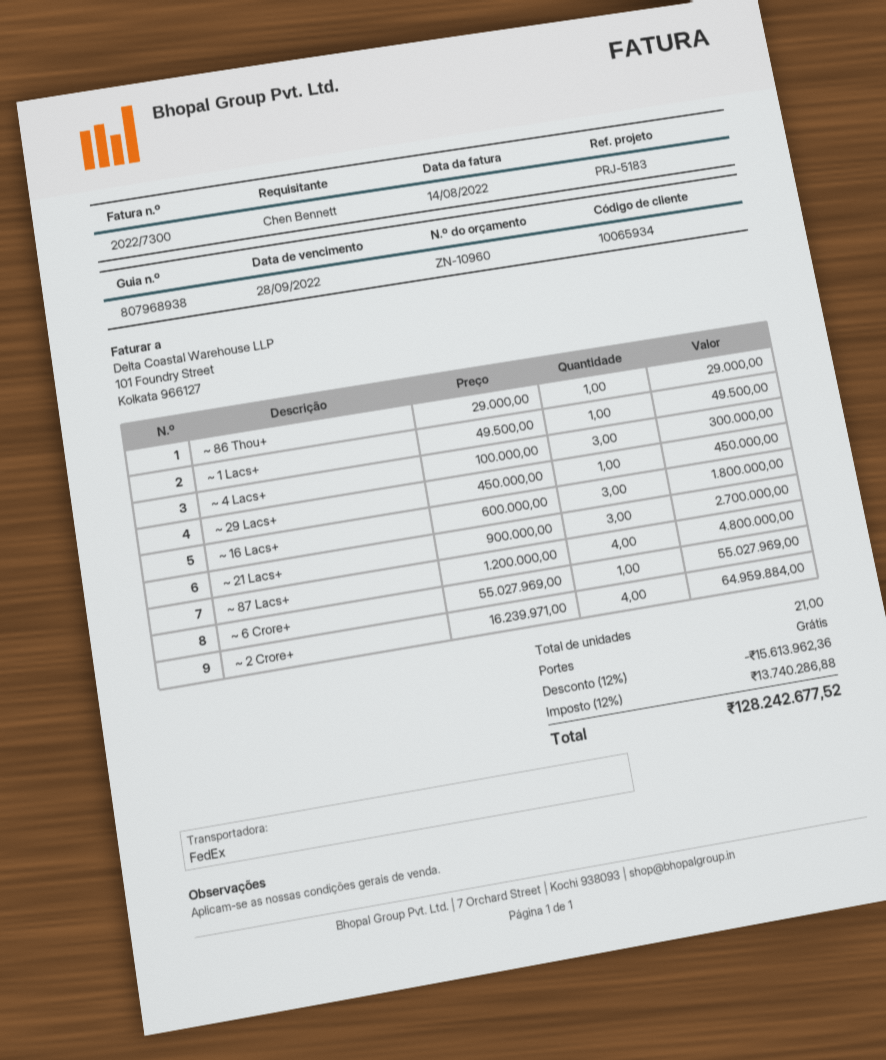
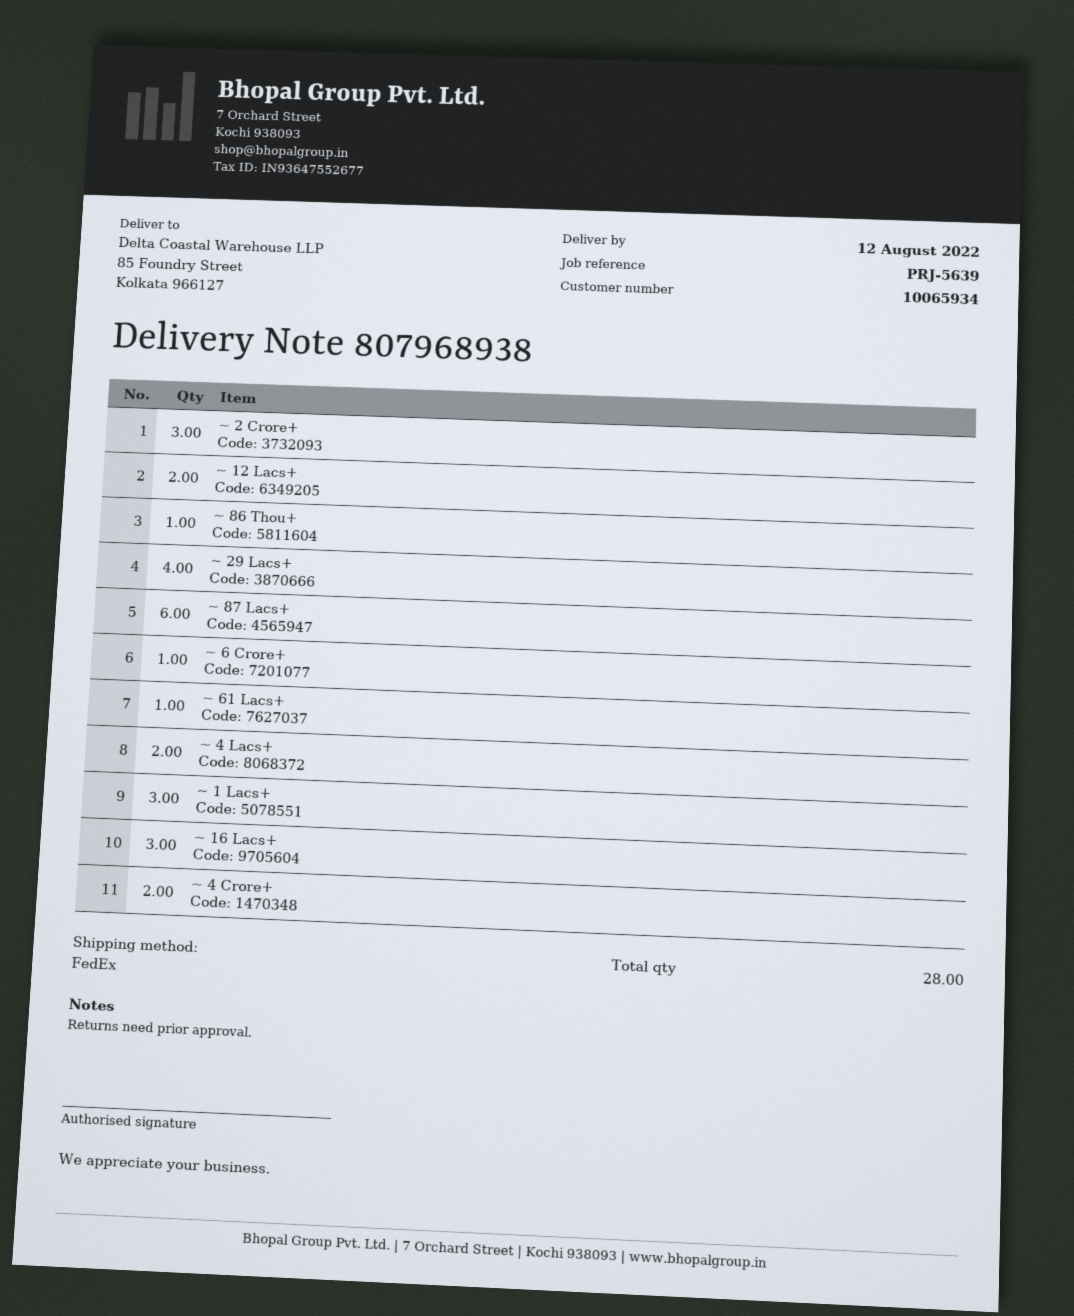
reference: PRJ-5183 -> PRJ-5639
~ 1 Lacs+: 1 -> 3
~ 4 Lacs+: 3 -> 2
~ 29 Lacs+: 1 -> 4
~ 21 Lacs+: 3 -> none
~ 87 Lacs+: 4 -> 6
~ 2 Crore+: 4 -> 3
~ 12 Lacs+: none -> 2
~ 61 Lacs+: none -> 1
~ 4 Crore+: none -> 2
total quantity: 21 -> 28

